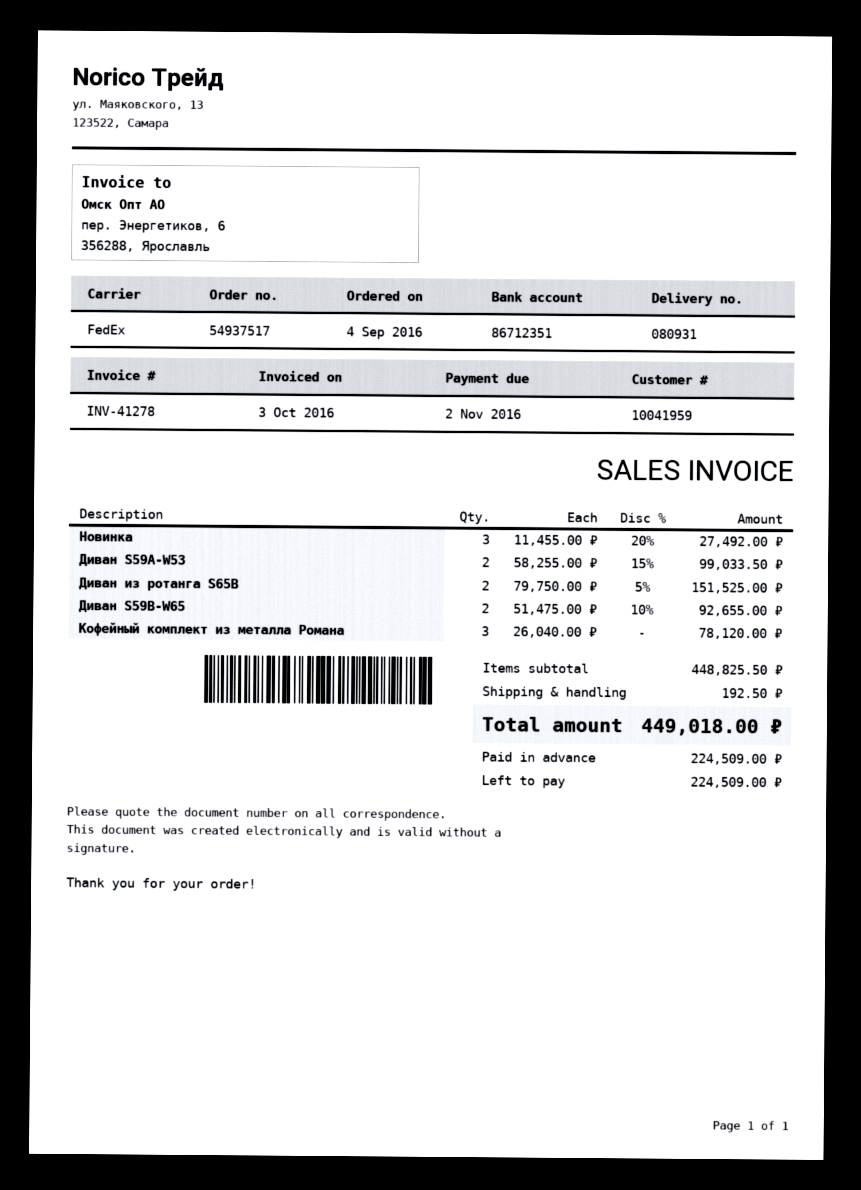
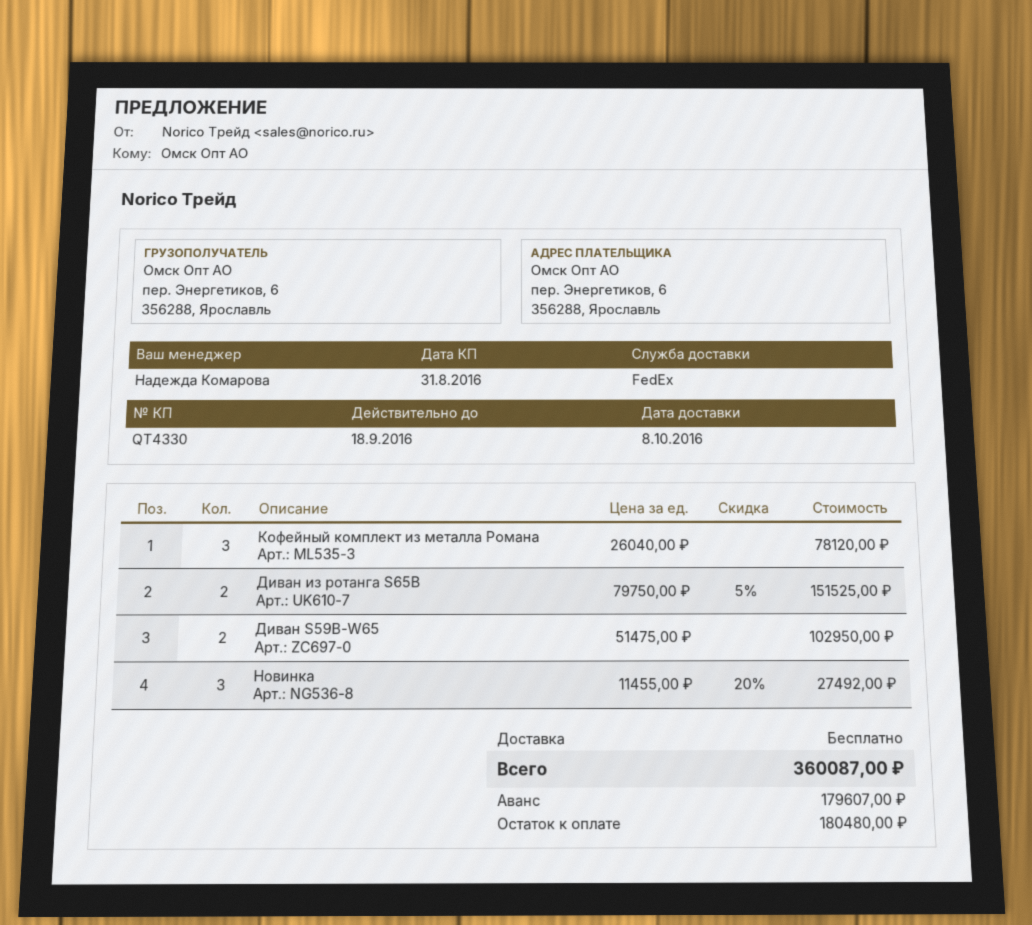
Диван S59A-W53: 2 x 58255.00 - 15% = 99033.50 -> none
Диван S59B-W65: 2 x 51475.00 - 10% = 92655.00 -> 2 x 51475.00 = 102950.00
shipping: 192.50 -> 0.00
total: 449018.00 -> 360087.00
deposit: 224509.00 -> 179607.00
balance: 224509.00 -> 180480.00

